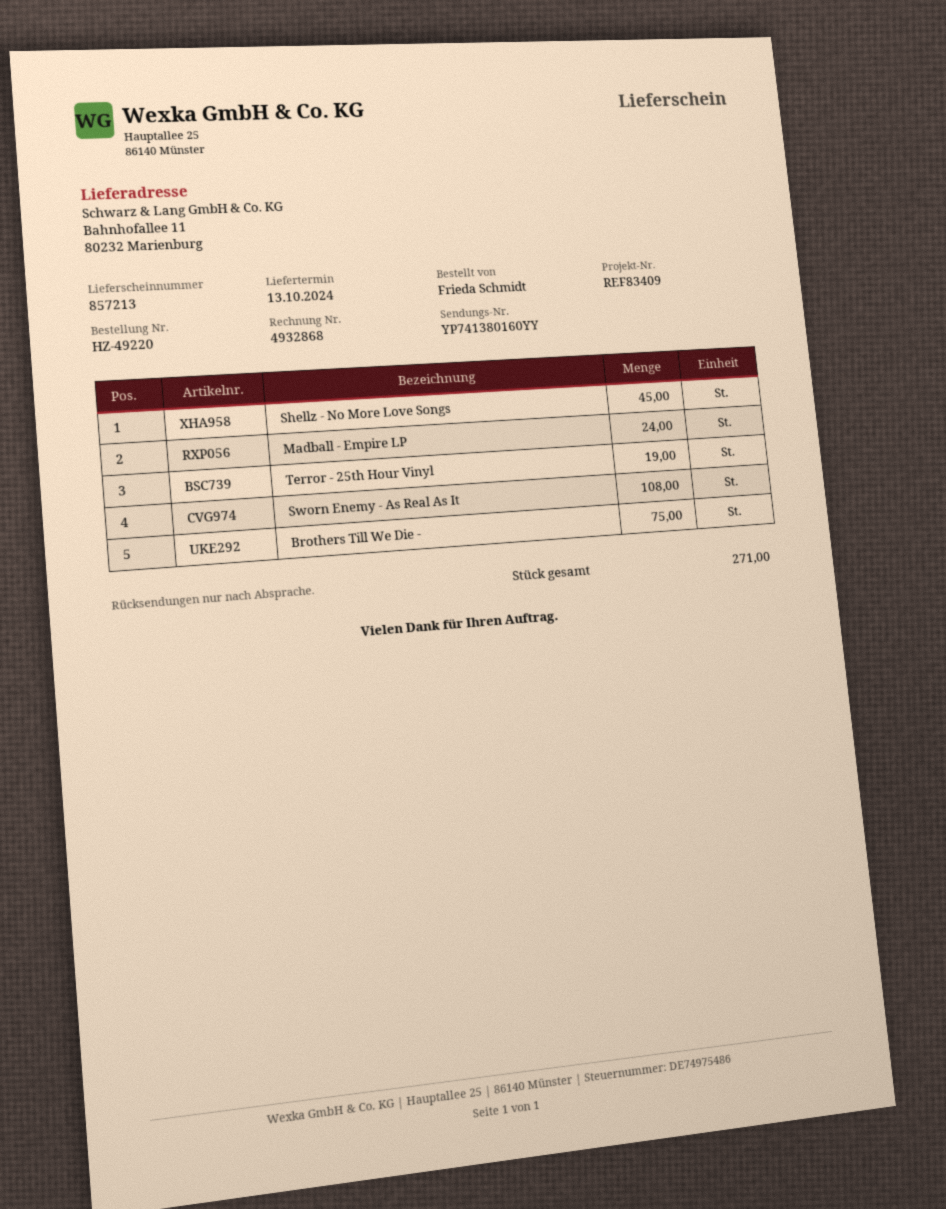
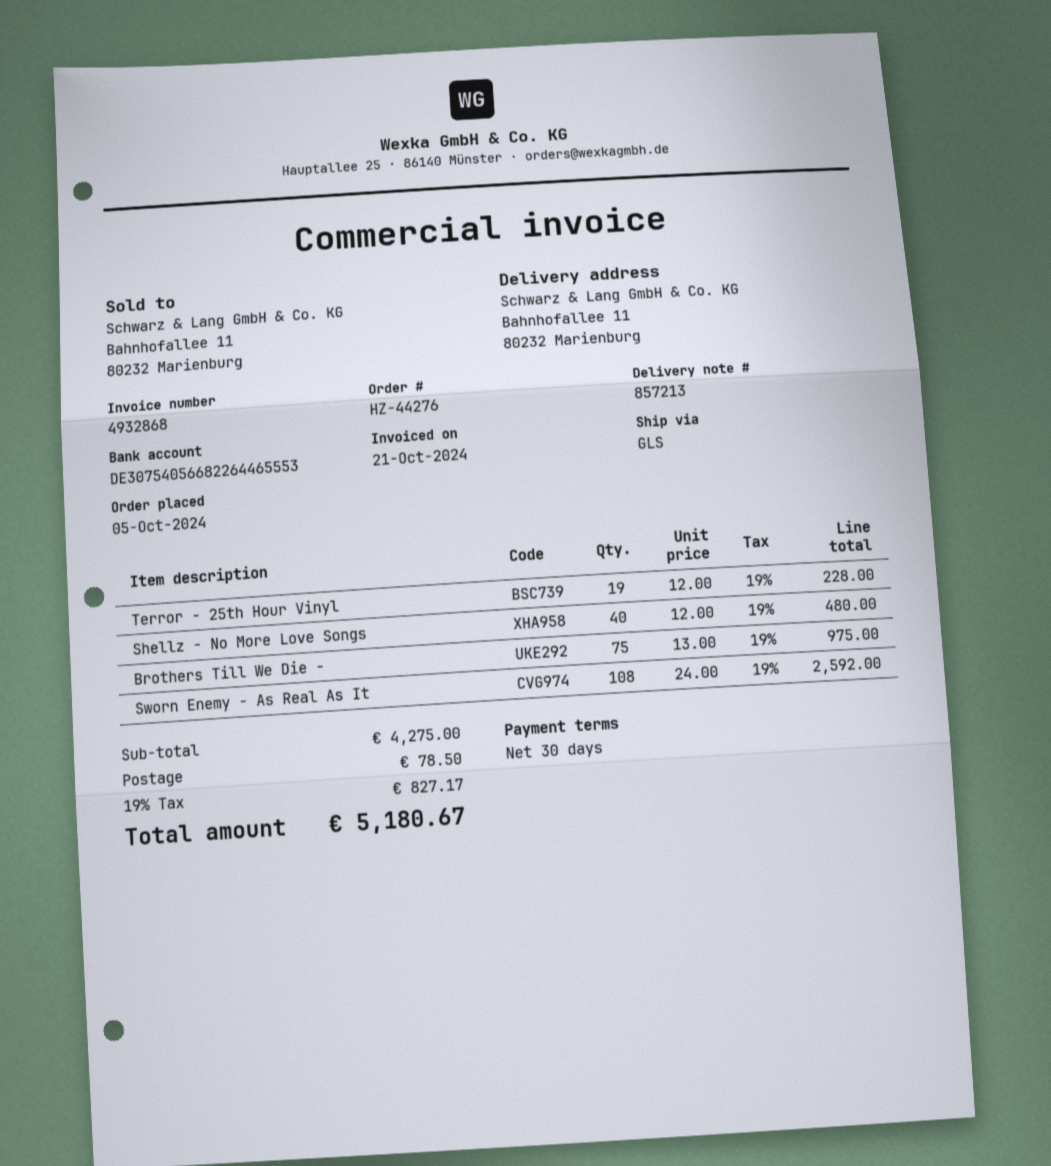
order number: HZ-49220 -> HZ-44276
Shellz - No More Love Songs: 45 -> 40
Madball - Empire LP: 24 -> none

